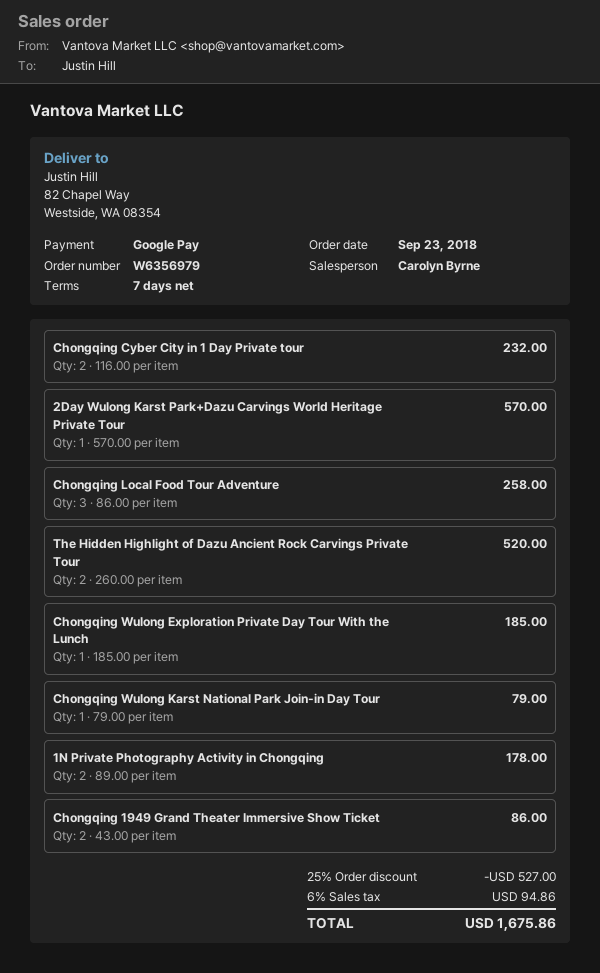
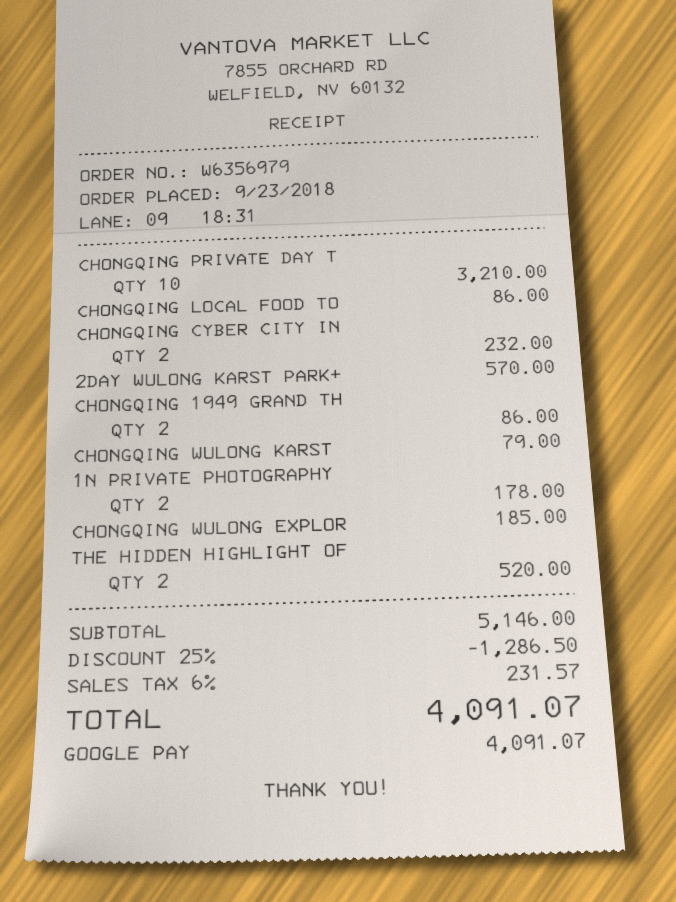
Chongqing Local Food Tour Adventure: 3 for 258.00 -> 1 for 86.00
CHONGQING PRIVATE DAY T: none -> 10 for 3210.00
discount: 25% = 527.00 -> 25% = 1286.50
tax: 6% = 94.86 -> 6% = 231.57
total: 1675.86 -> 4091.07

